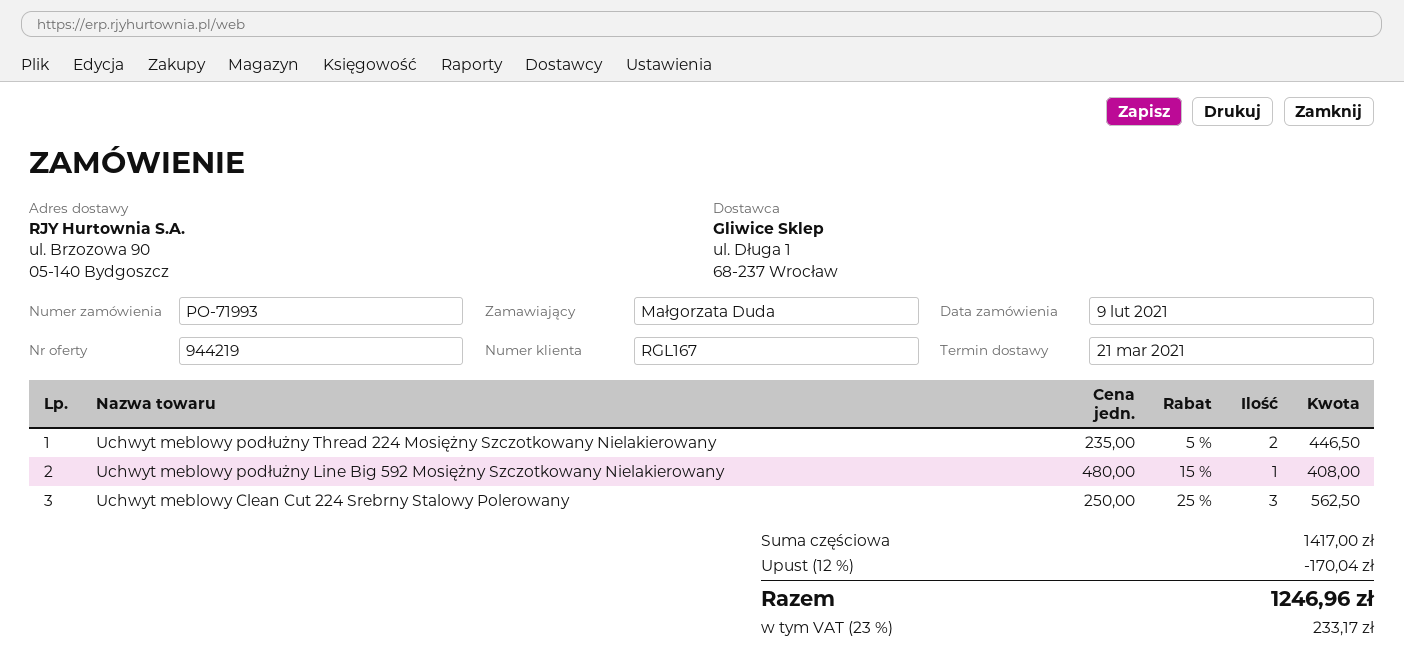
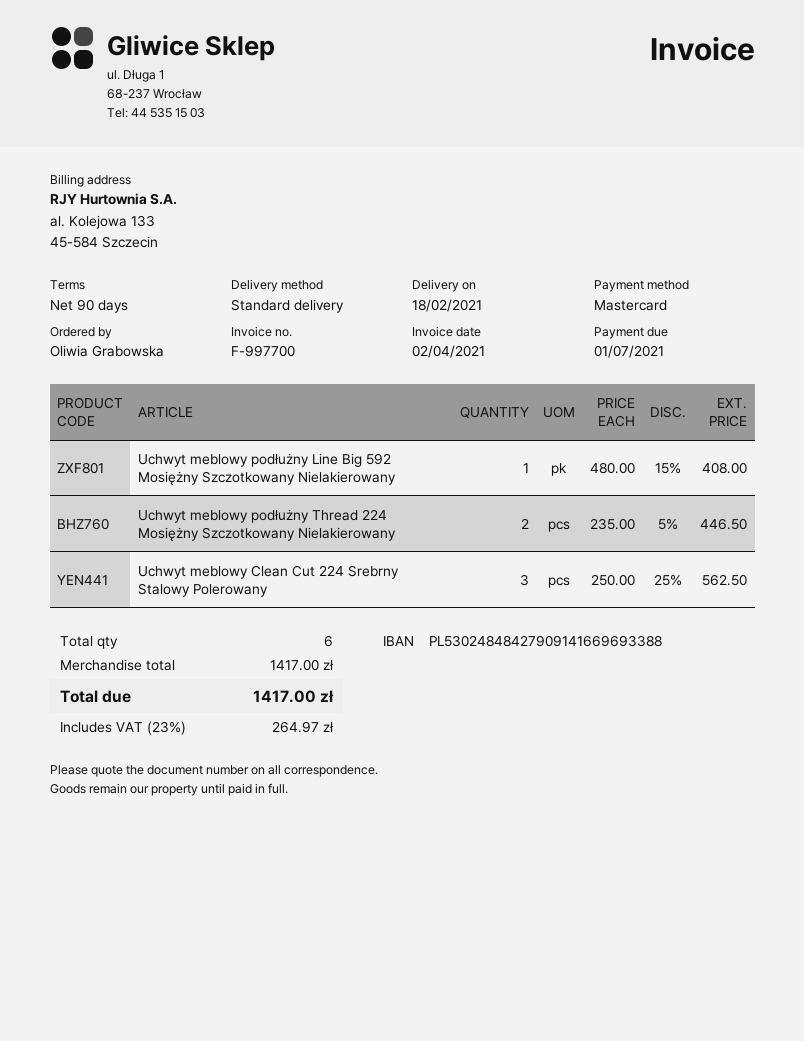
delivery date: 2021-03-21 -> 2021-02-18
ordered by: Małgorzata Duda -> Oliwia Grabowska
discount: 12% = 170.04 -> none
tax: 23% = 233.17 -> 23% = 264.97
total: 1246.96 -> 1417.00

